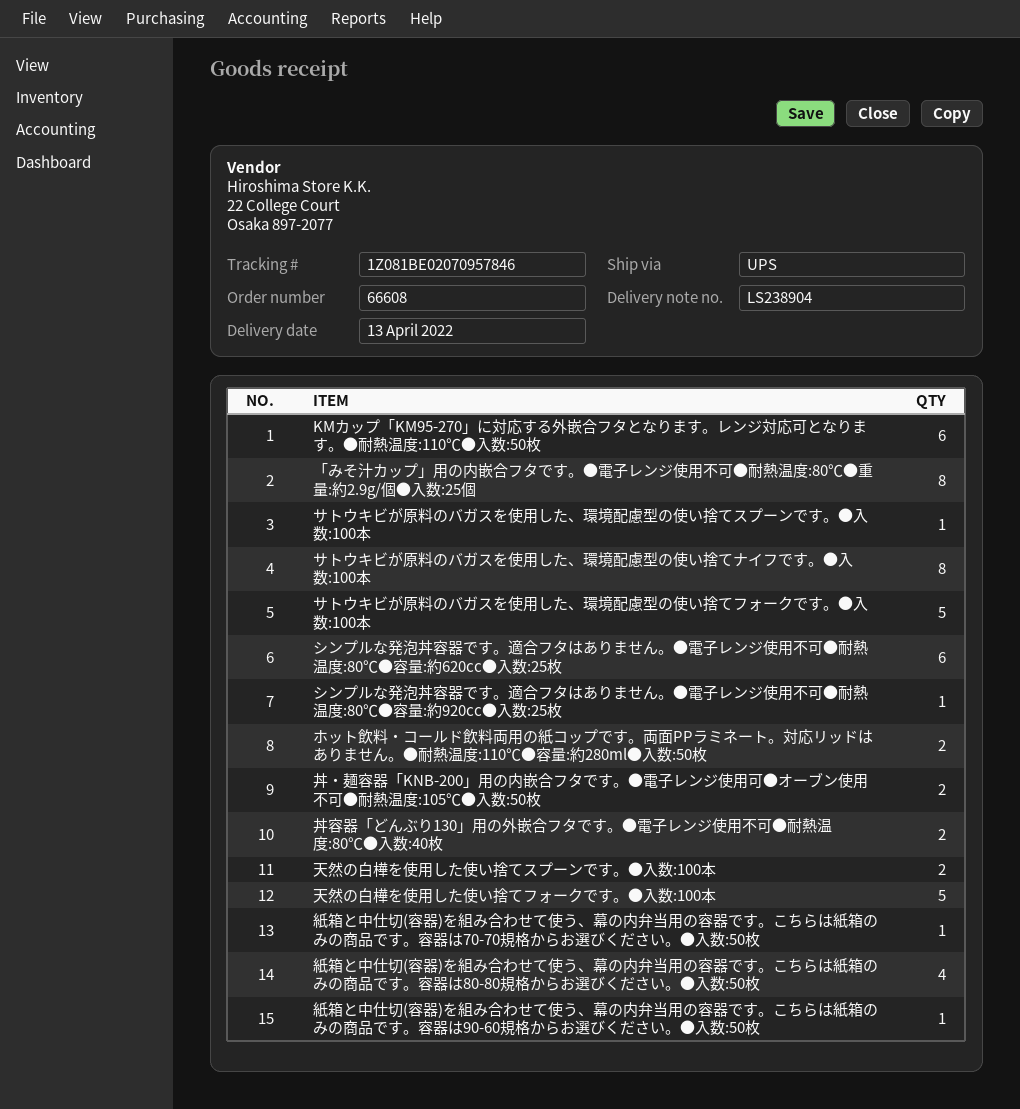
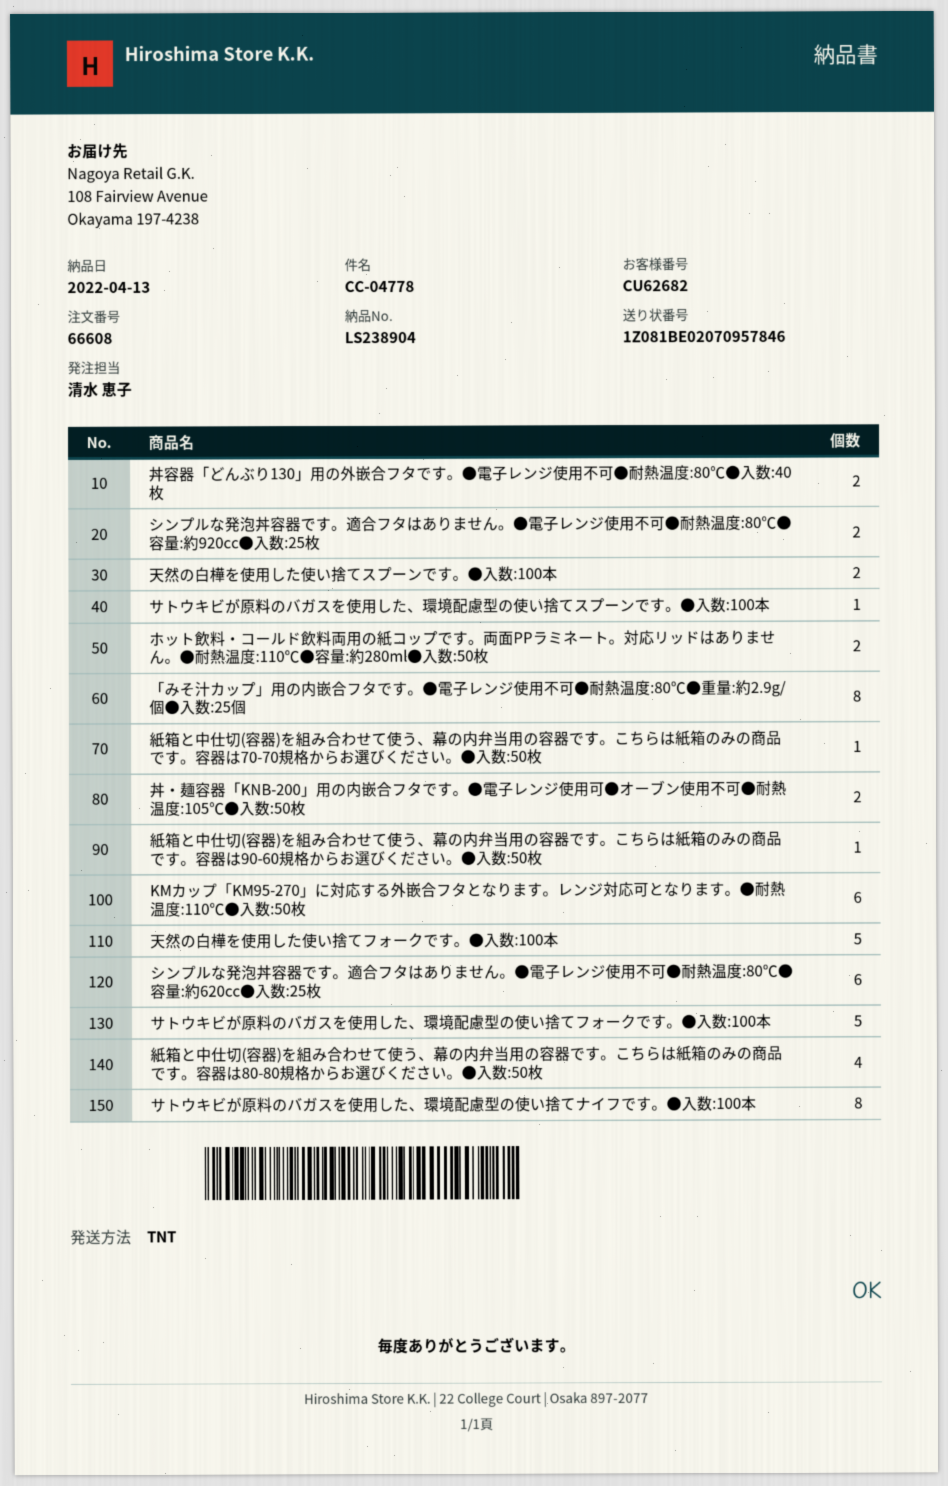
shipping method: UPS -> TNT
シンプルな発泡丼容器です。適合フタはありません。●電子レンジ使用不可●耐熱温度:80℃●容量:約920cc●入数:25枚: 1 -> 2

